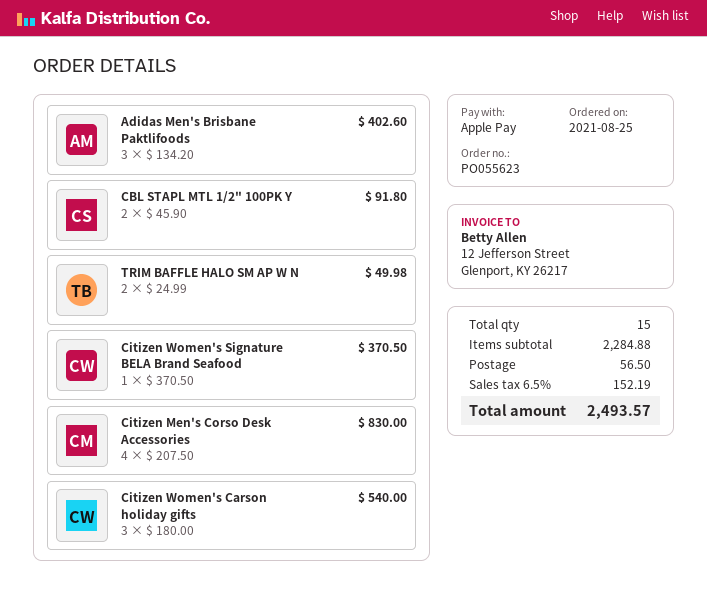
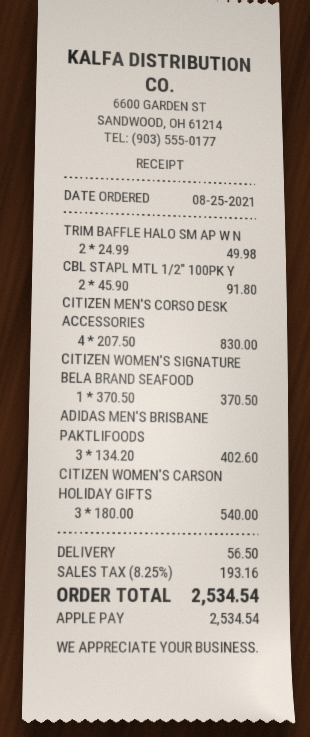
tax: 6.5% = 152.19 -> 8.25% = 193.16
total: 2493.57 -> 2534.54

